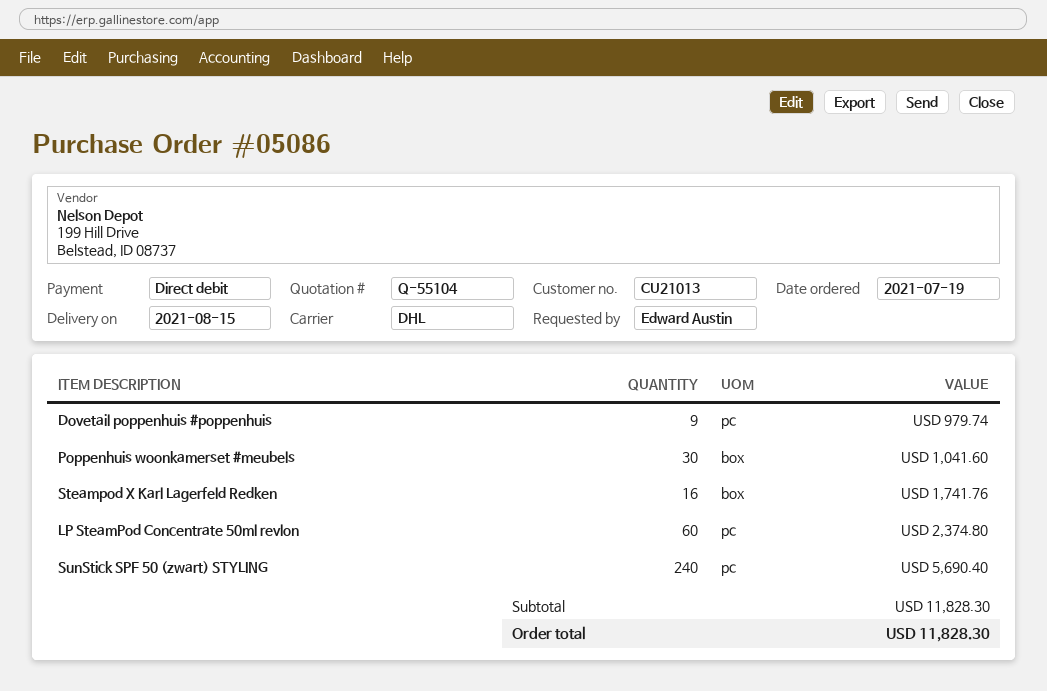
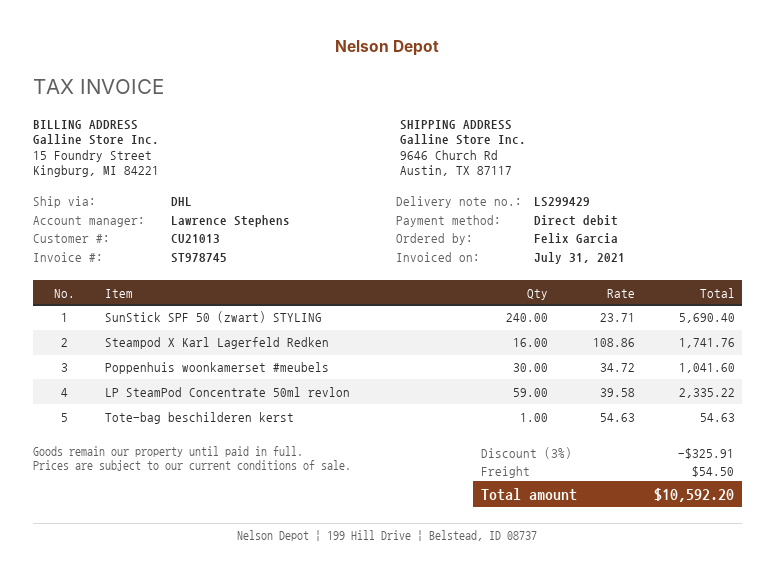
ordered by: Edward Austin -> Felix Garcia
Dovetail poppenhuis #poppenhuis: 9 for 979.74 -> none
LP SteamPod Concentrate 50ml revlon: 60 for 2374.80 -> 59 for 2335.22
Tote-bag beschilderen kerst: none -> 1 for 54.63
discount: none -> 3% = 325.91
shipping: none -> 54.50
total: 11828.30 -> 10592.20

